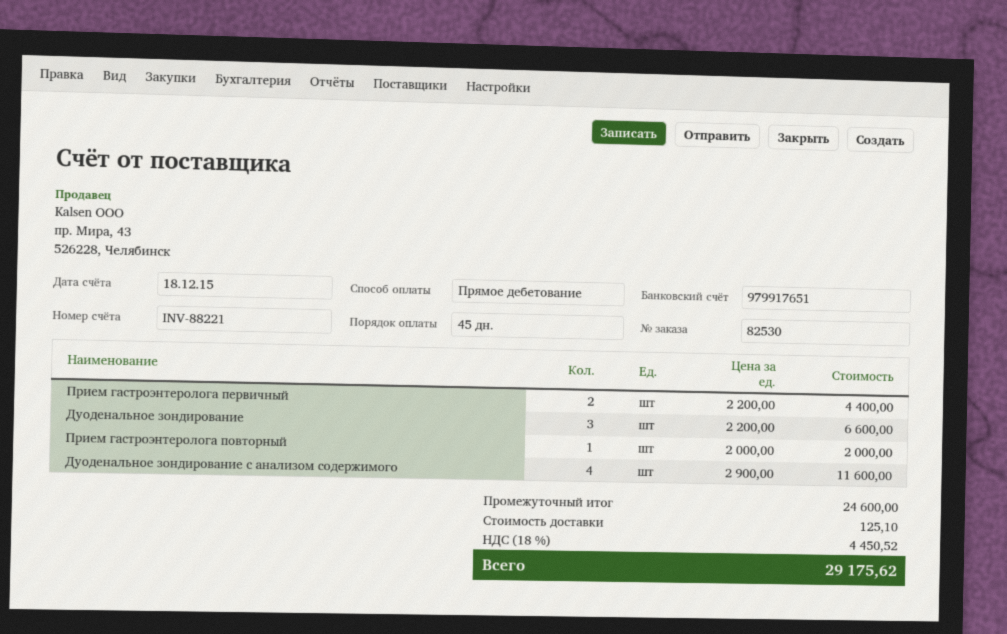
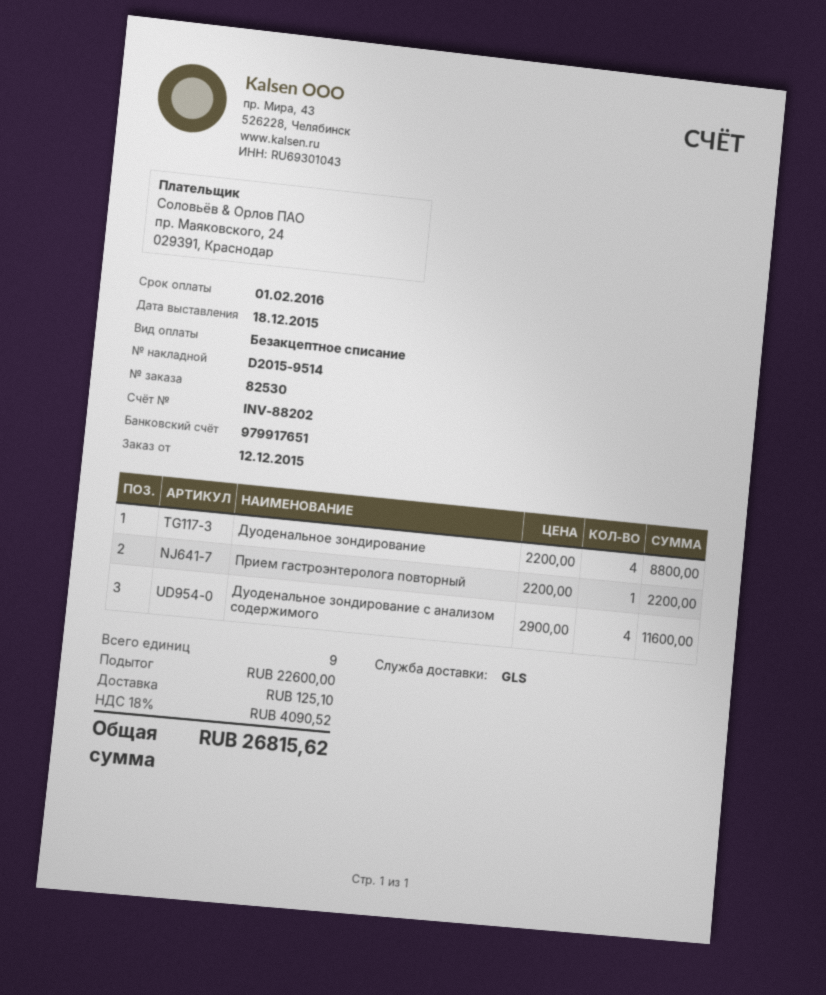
invoice number: INV-88221 -> INV-88202
Прием гастроэнтеролога первичный: 2 x 2200.00 = 4400.00 -> none
Дуоденальное зондирование: 3 x 2200.00 = 6600.00 -> 4 x 2200.00 = 8800.00
Прием гастроэнтеролога повторный: 1 x 2000.00 = 2000.00 -> 1 x 2200.00 = 2200.00
subtotal: 24600.00 -> 22600.00
tax: 18% = 4450.52 -> 18% = 4090.52
total: 29175.62 -> 26815.62

